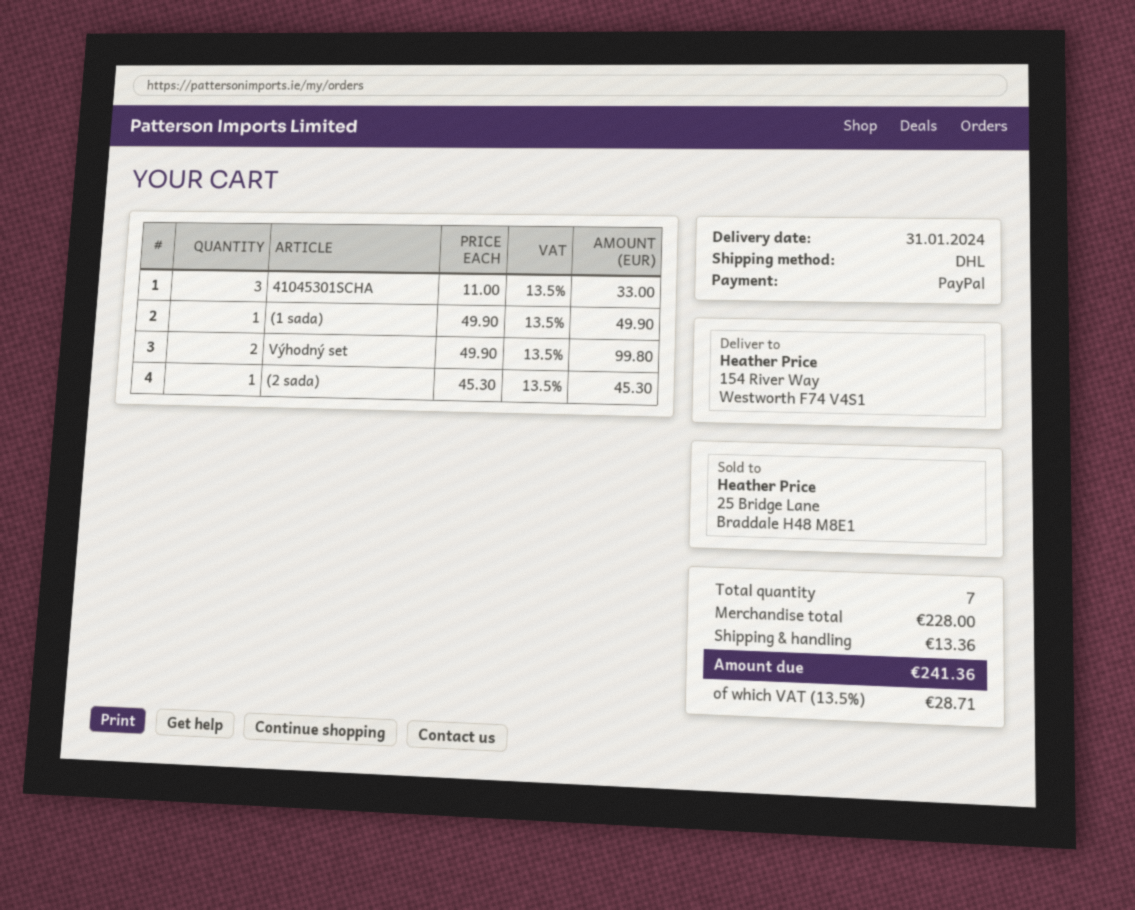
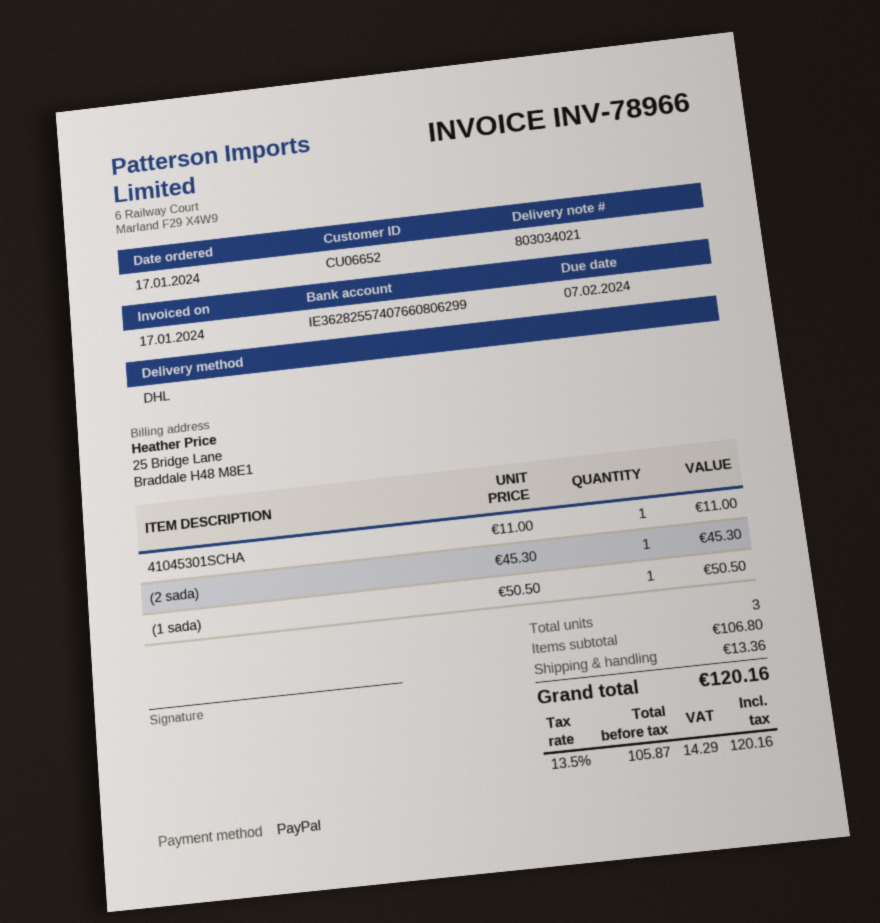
41045301SCHA: 3 x 11.00 = 33.00 -> 1 x 11.00 = 11.00
(1 sada): 1 x 49.90 = 49.90 -> 1 x 50.50 = 50.50
Výhodný set: 2 x 49.90 = 99.80 -> none
total quantity: 7 -> 3
subtotal: 228.00 -> 106.80
tax: 13.5% = 28.71 -> 13.5% = 14.29
total: 241.36 -> 120.16

